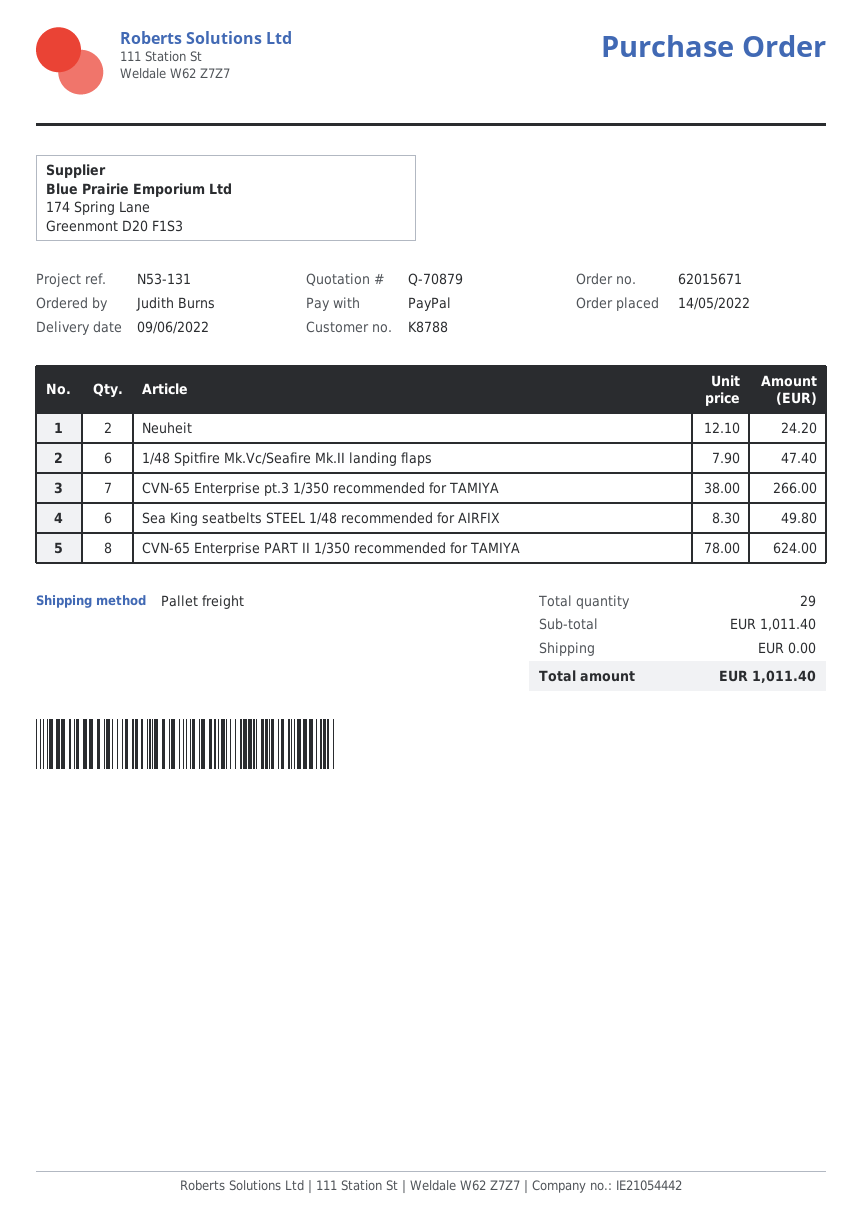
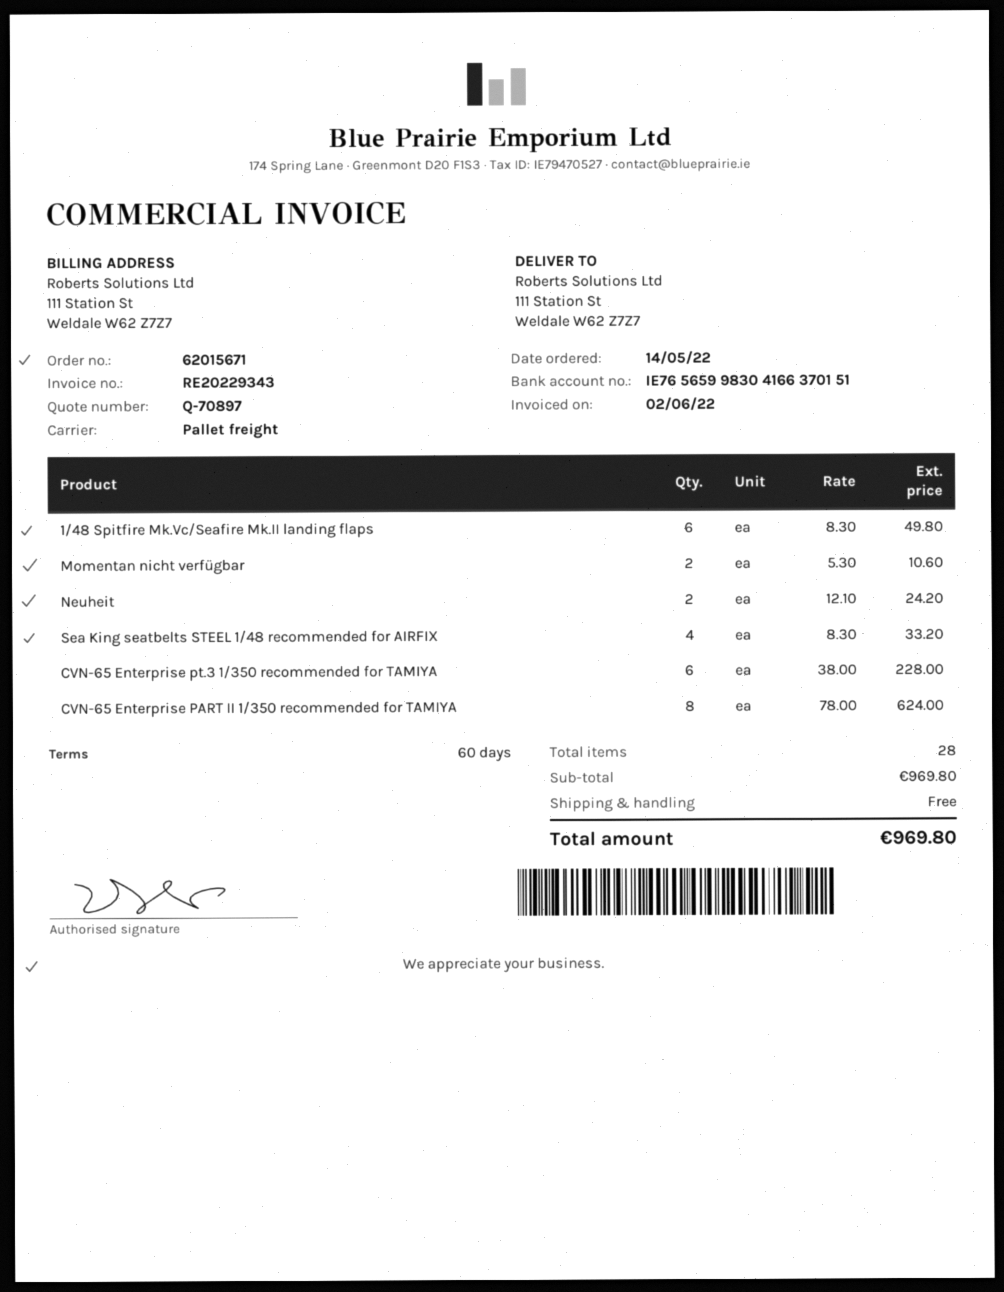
quote number: Q-70879 -> Q-70897
1/48 Spitfire Mk.Vc/Seafire Mk.II landing flaps: 6 x 7.90 = 47.40 -> 6 x 8.30 = 49.80
CVN-65 Enterprise pt.3 1/350 recommended for TAMIYA: 7 x 38.00 = 266.00 -> 6 x 38.00 = 228.00
Sea King seatbelts STEEL 1/48 recommended for AIRFIX: 6 x 8.30 = 49.80 -> 4 x 8.30 = 33.20
Momentan nicht verfügbar: none -> 2 x 5.30 = 10.60
total quantity: 29 -> 28
subtotal: 1011.40 -> 969.80
total: 1011.40 -> 969.80

